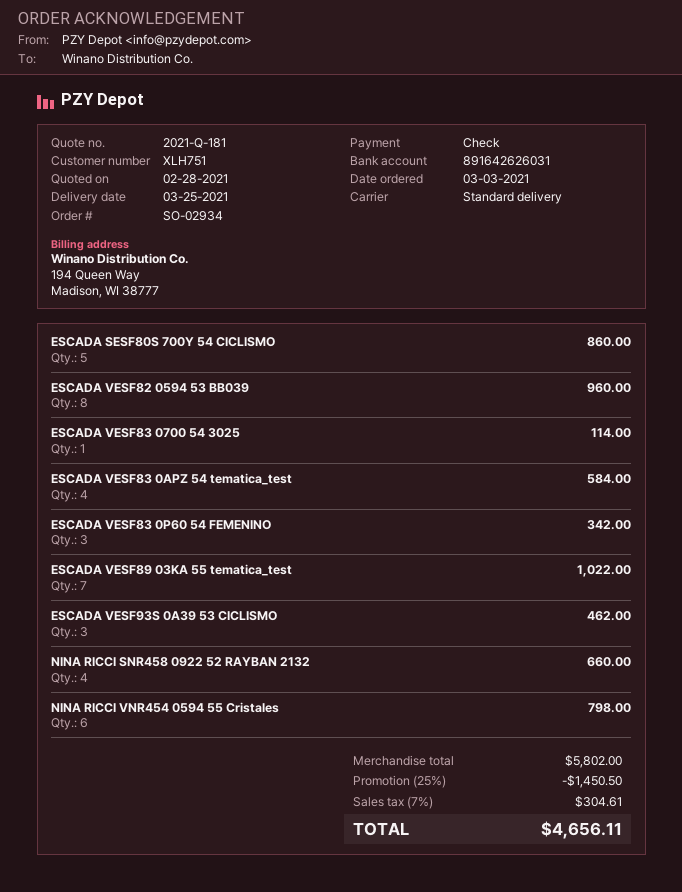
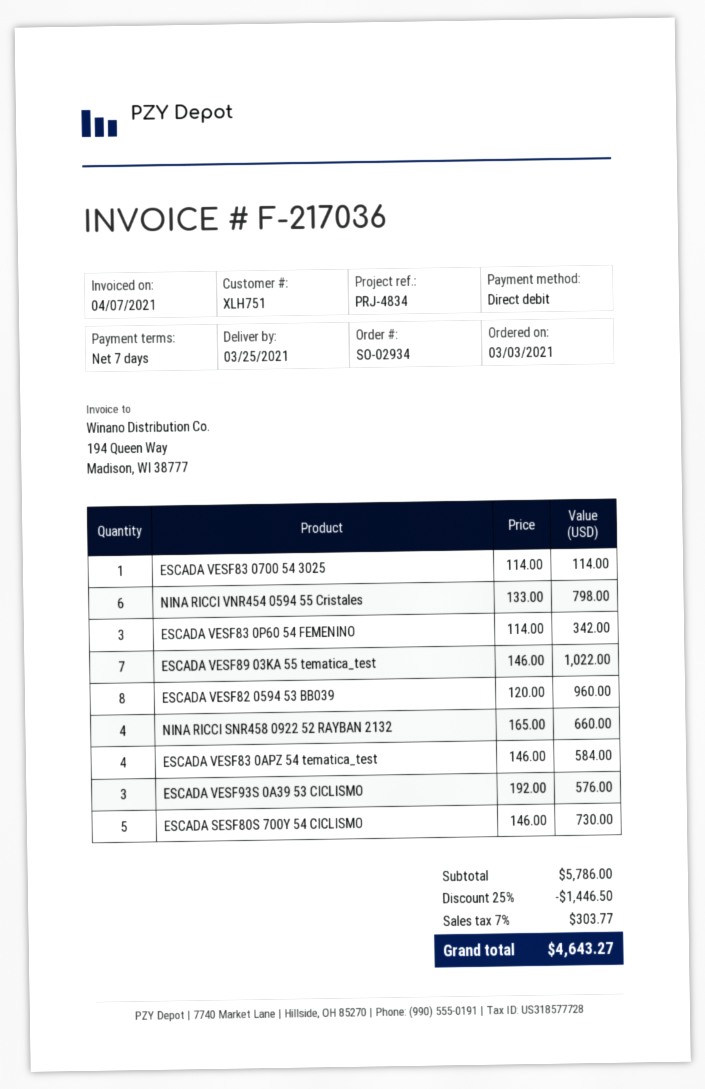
payment method: cheque -> direct debit
ESCADA SESF80S 700Y 54 CICLISMO: 5 for 860.00 -> 5 for 730.00
ESCADA VESF93S 0A39 53 CICLISMO: 3 for 462.00 -> 3 for 576.00
subtotal: 5802.00 -> 5786.00
discount: 25% = 1450.50 -> 25% = 1446.50
tax: 7% = 304.61 -> 7% = 303.77
total: 4656.11 -> 4643.27

